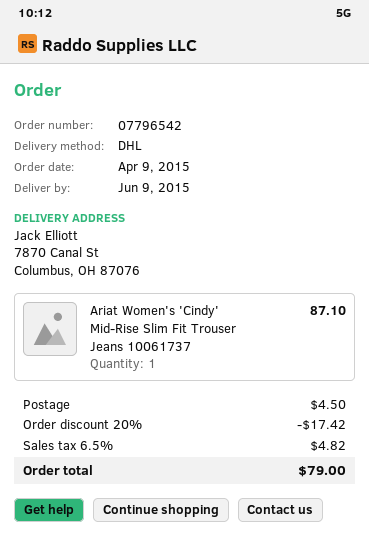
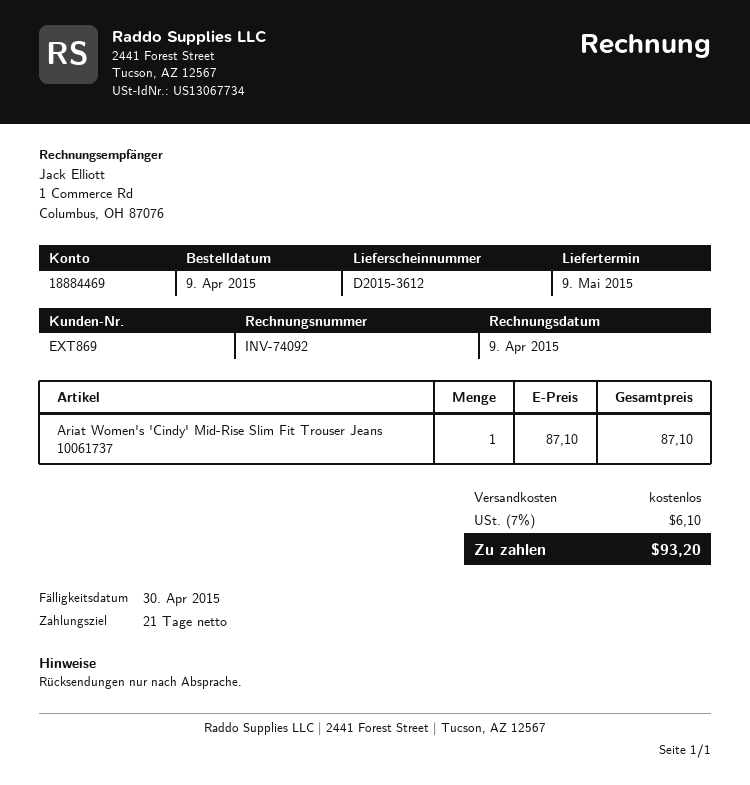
delivery date: 2015-06-09 -> 2015-05-09
discount: 20% = 17.42 -> none
shipping: 4.50 -> 0.00
tax: 6.5% = 4.82 -> 7% = 6.10
total: 79.00 -> 93.20

